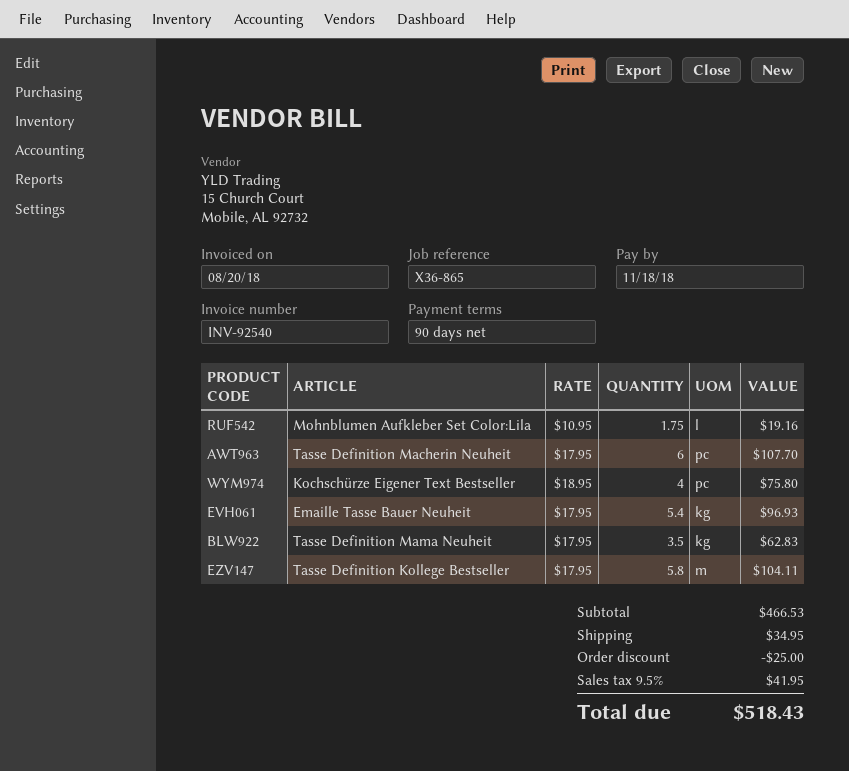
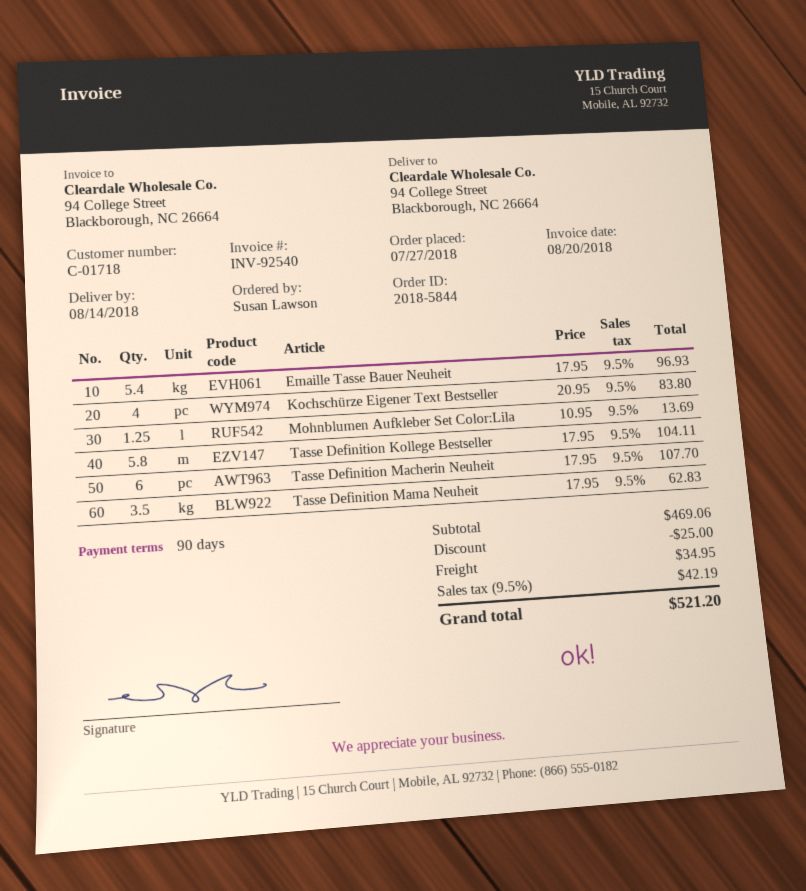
Mohnblumen Aufkleber Set Color:Lila: 1.75 x 10.95 = 19.16 -> 1.25 x 10.95 = 13.69
Kochschürze Eigener Text Bestseller: 4 x 18.95 = 75.80 -> 4 x 20.95 = 83.80
subtotal: 466.53 -> 469.06
tax: 9.5% = 41.95 -> 9.5% = 42.19
total: 518.43 -> 521.20

